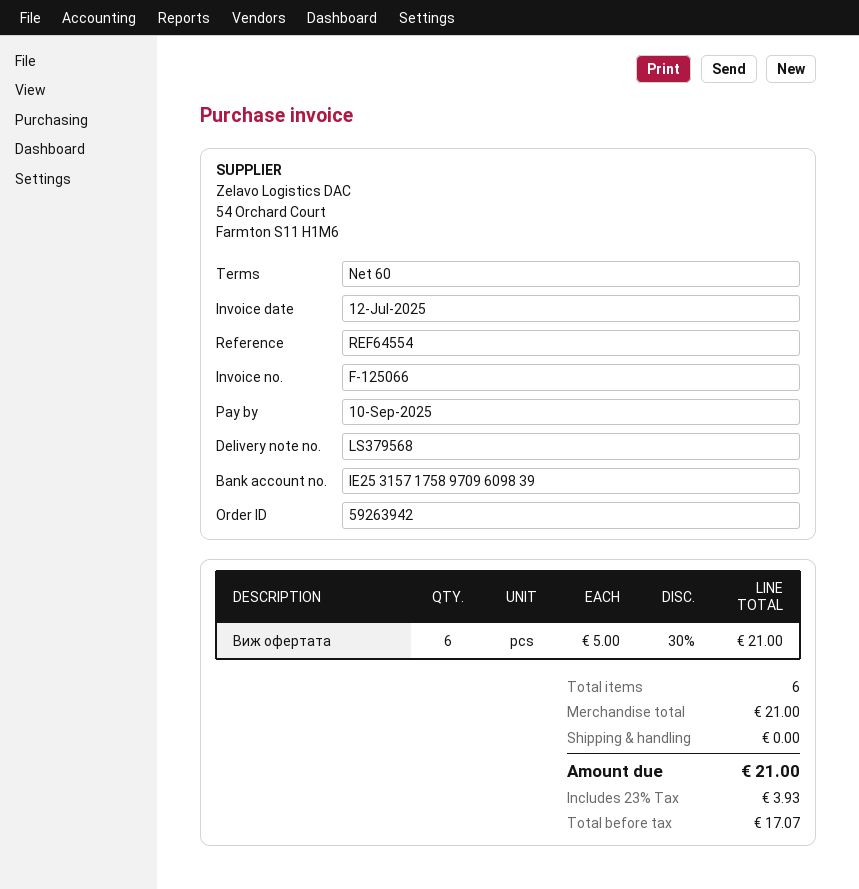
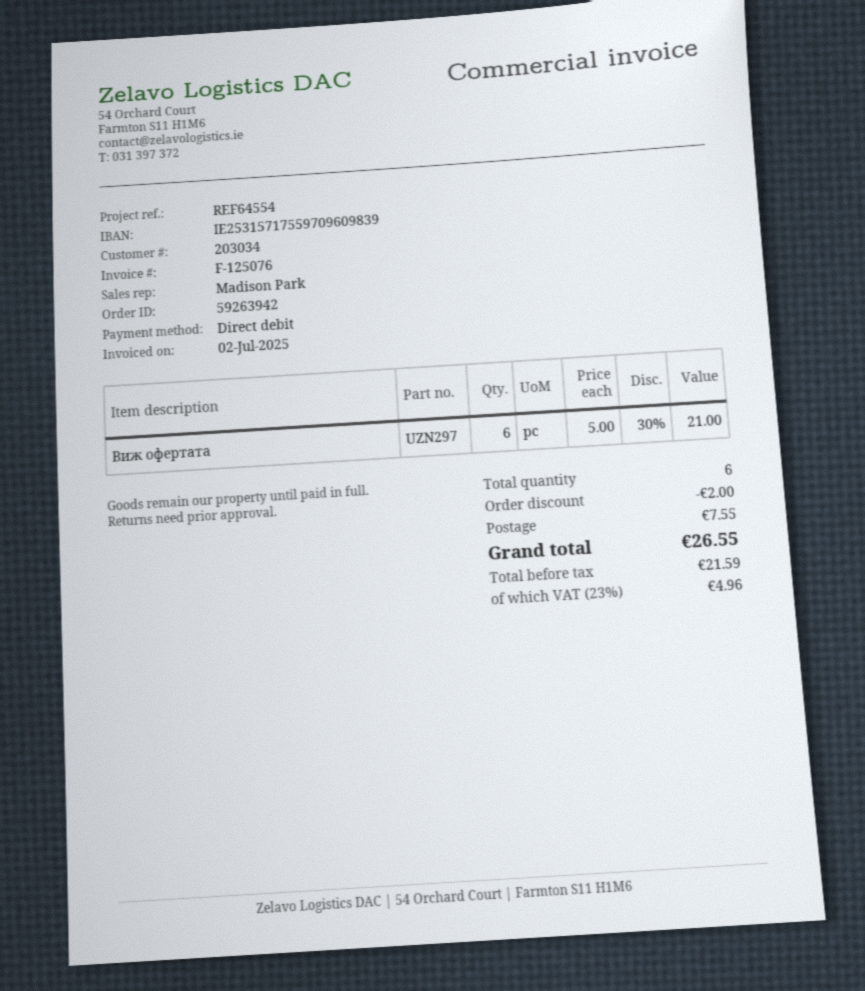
invoice number: F-125066 -> F-125076
invoice date: 2025-07-12 -> 2025-07-02
bank account: IE25315717589709609839 -> IE25315717559709609839
discount: none -> 2.00
shipping: 0.00 -> 7.55
net: 17.07 -> 21.59
tax: 23% = 3.93 -> 23% = 4.96
total: 21.00 -> 26.55

